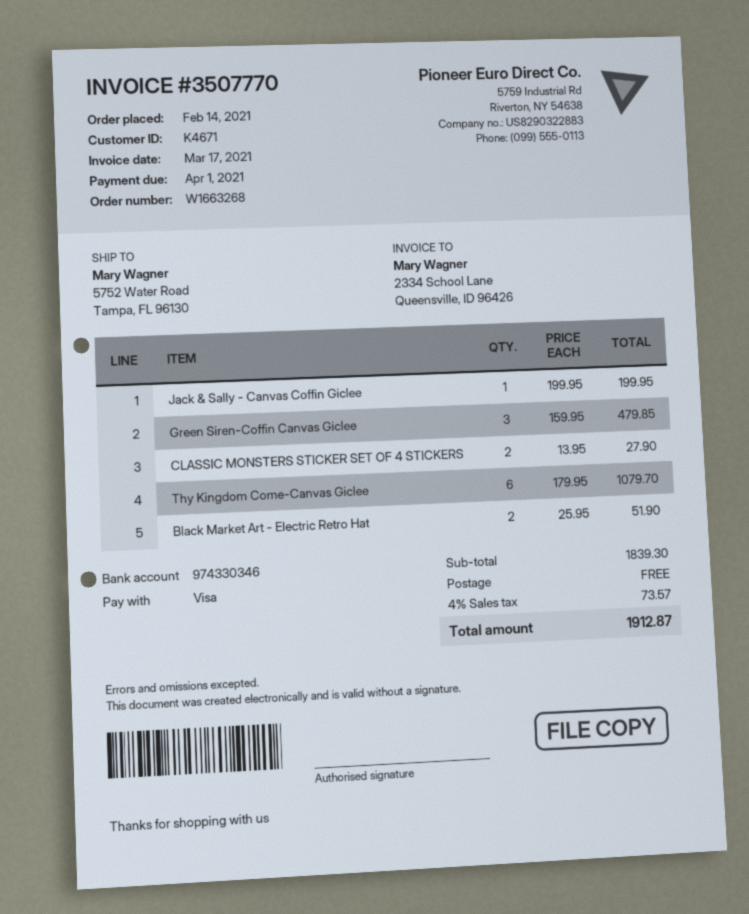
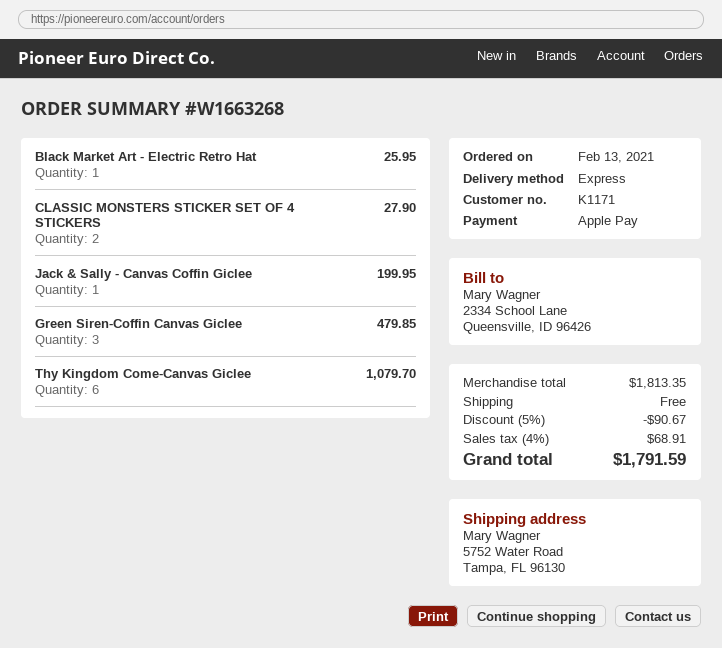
order date: 2021-02-14 -> 2021-02-13
customer number: K4671 -> K1171
payment method: Visa -> Apple Pay
Black Market Art - Electric Retro Hat: 2 for 51.90 -> 1 for 25.95
subtotal: 1839.30 -> 1813.35
discount: none -> 5% = 90.67
tax: 4% = 73.57 -> 4% = 68.91
total: 1912.87 -> 1791.59

